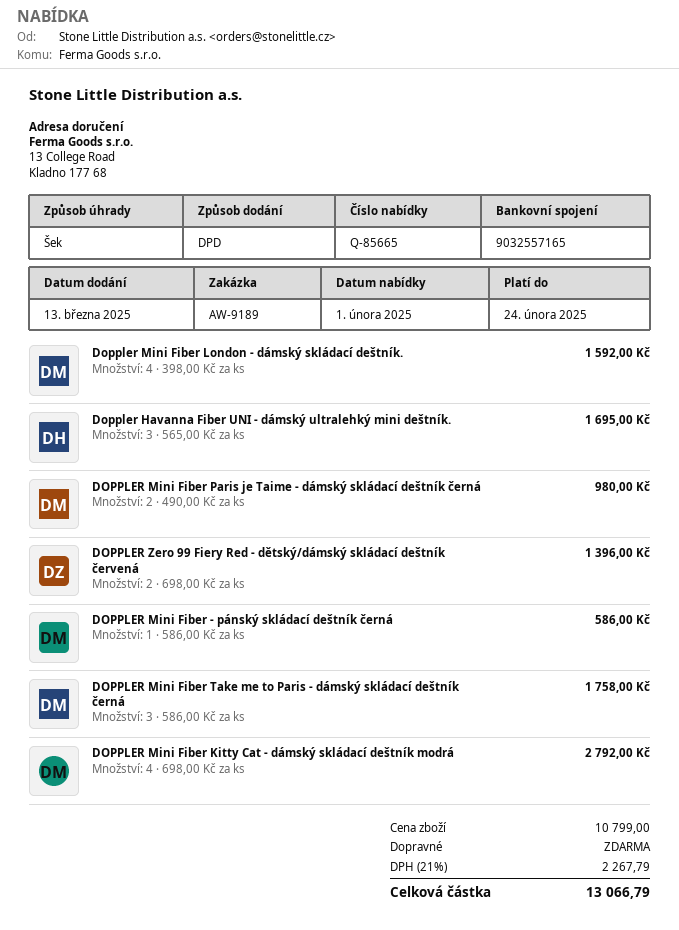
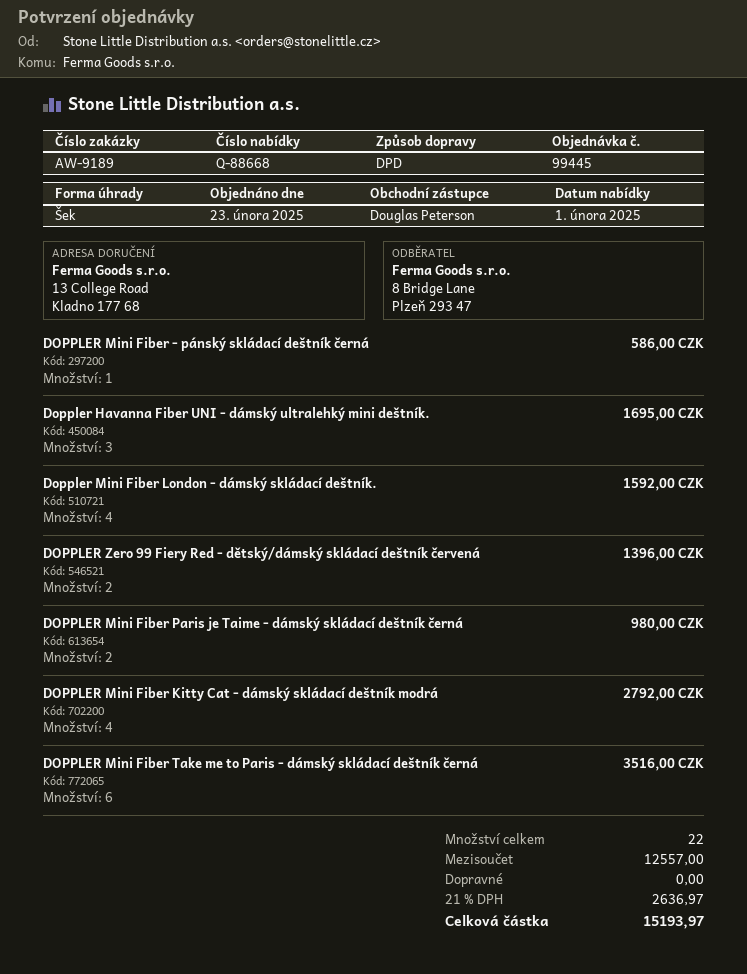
quote number: Q-85665 -> Q-88668
DOPPLER Mini Fiber Take me to Paris - dámský skládací deštník černá: 3 for 1758.00 -> 6 for 3516.00
subtotal: 10799.00 -> 12557.00
tax: 21% = 2267.79 -> 21% = 2636.97
total: 13066.79 -> 15193.97

